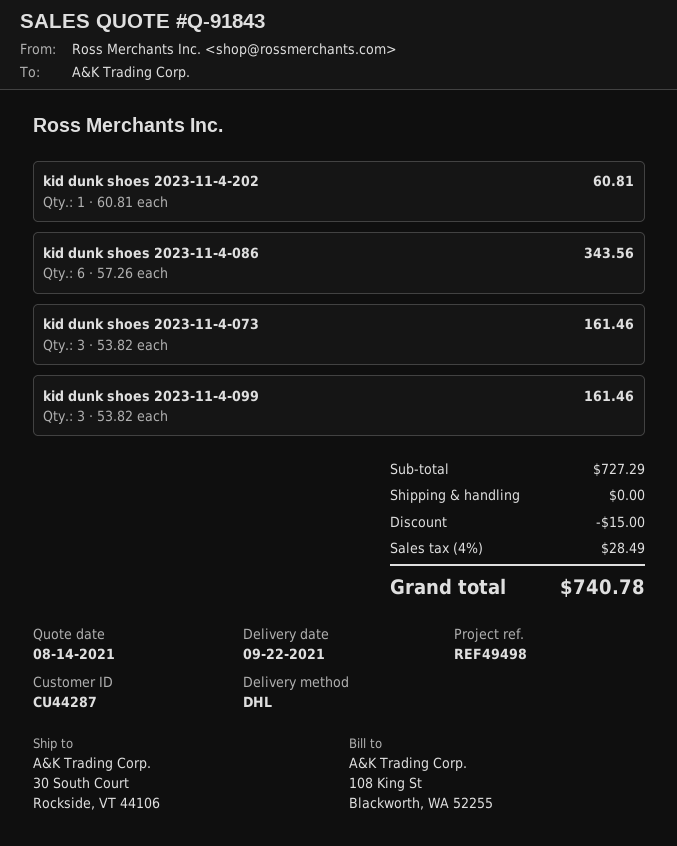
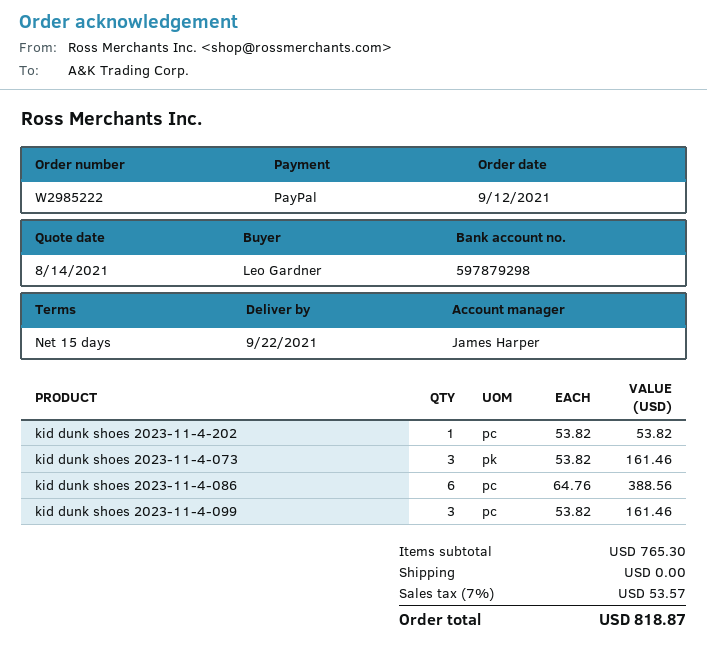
kid dunk shoes 2023-11-4-202: 1 x 60.81 = 60.81 -> 1 x 53.82 = 53.82
kid dunk shoes 2023-11-4-086: 6 x 57.26 = 343.56 -> 6 x 64.76 = 388.56
subtotal: 727.29 -> 765.30
discount: 15.00 -> none
tax: 4% = 28.49 -> 7% = 53.57
total: 740.78 -> 818.87

